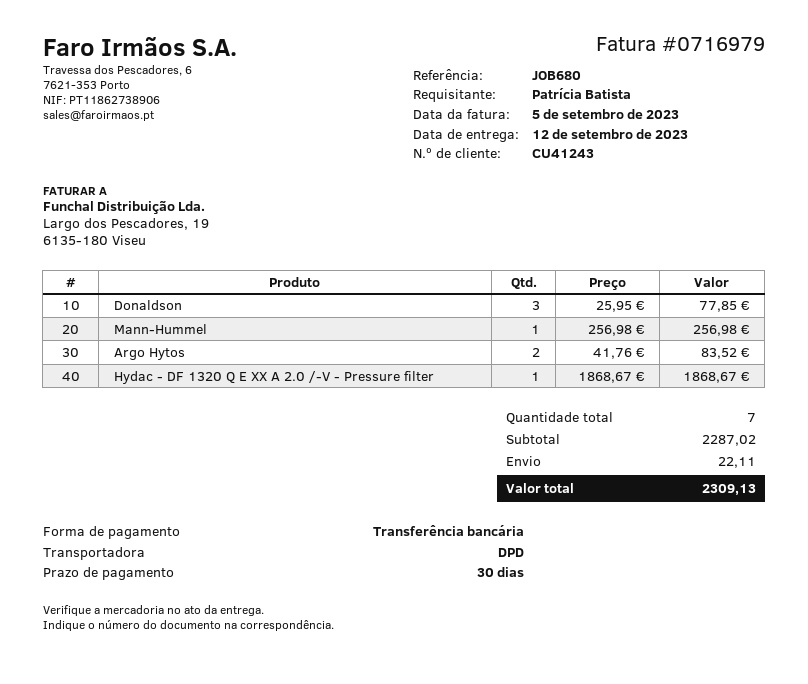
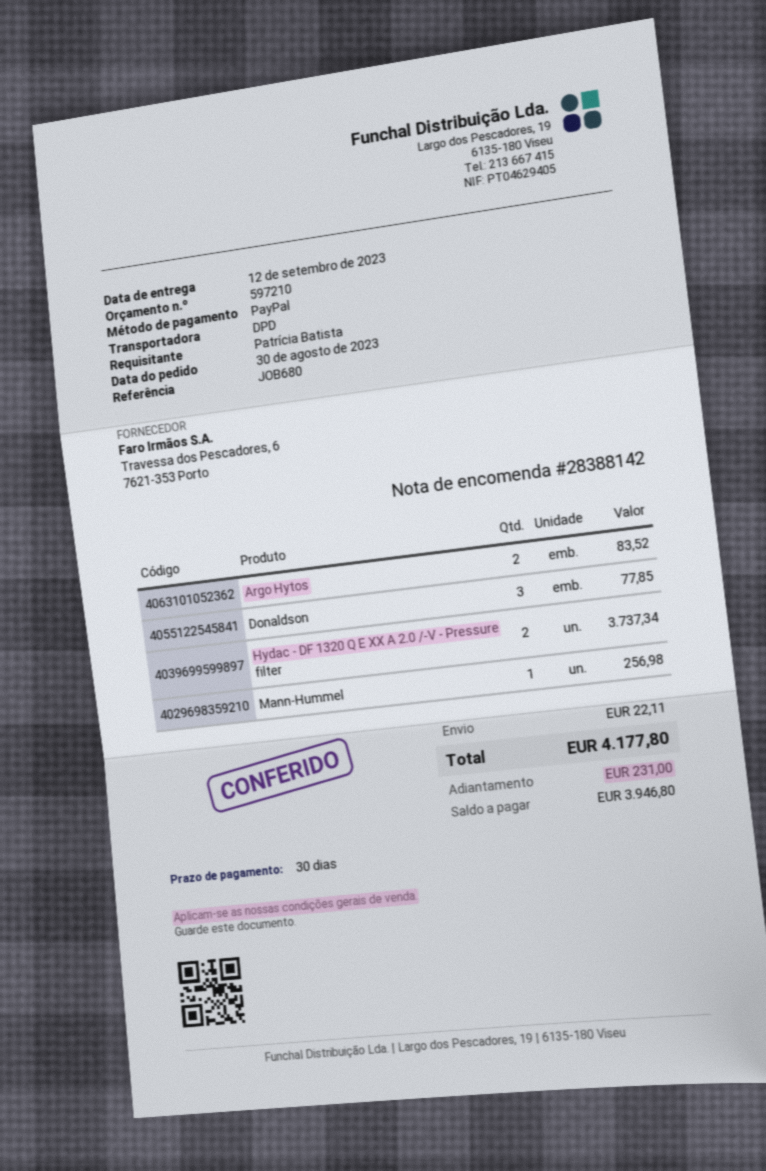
payment method: bank transfer -> PayPal
Hydac - DF 1320 Q E XX A 2.0 /-V - Pressure filter: 1 for 1868.67 -> 2 for 3737.34
total: 2309.13 -> 4177.80

